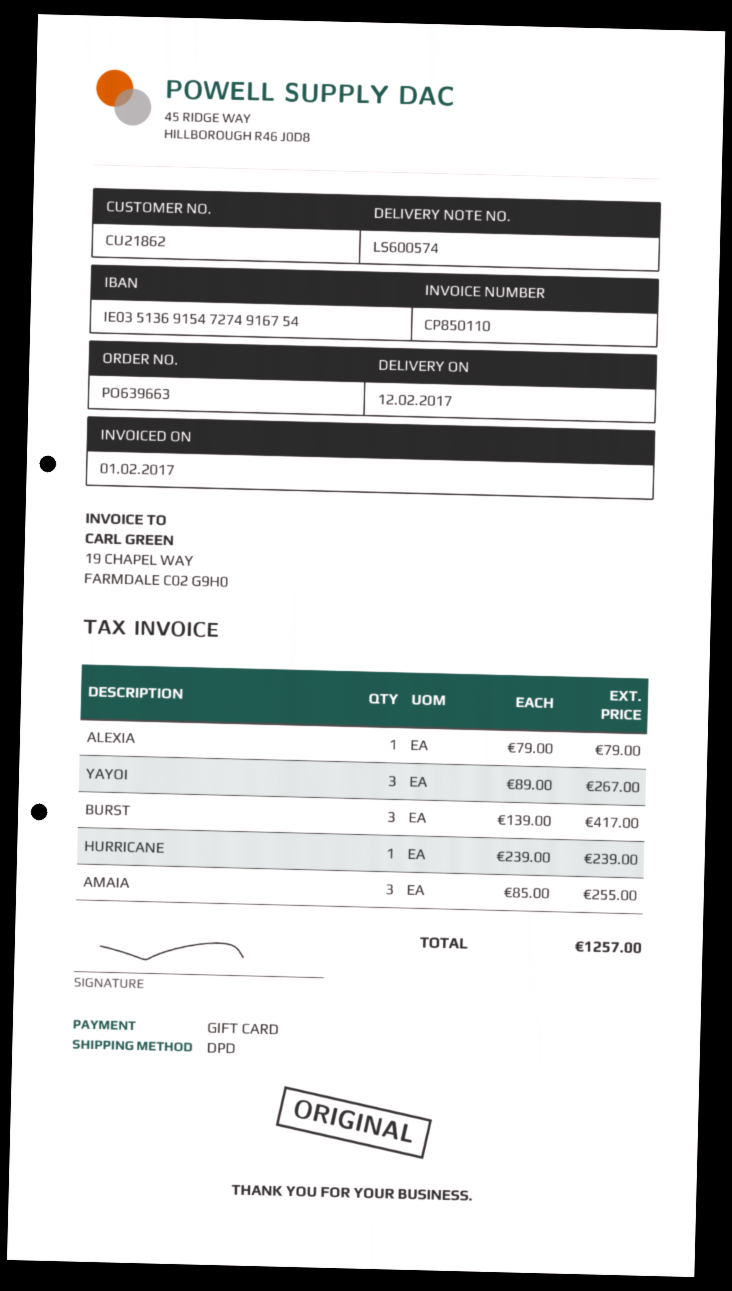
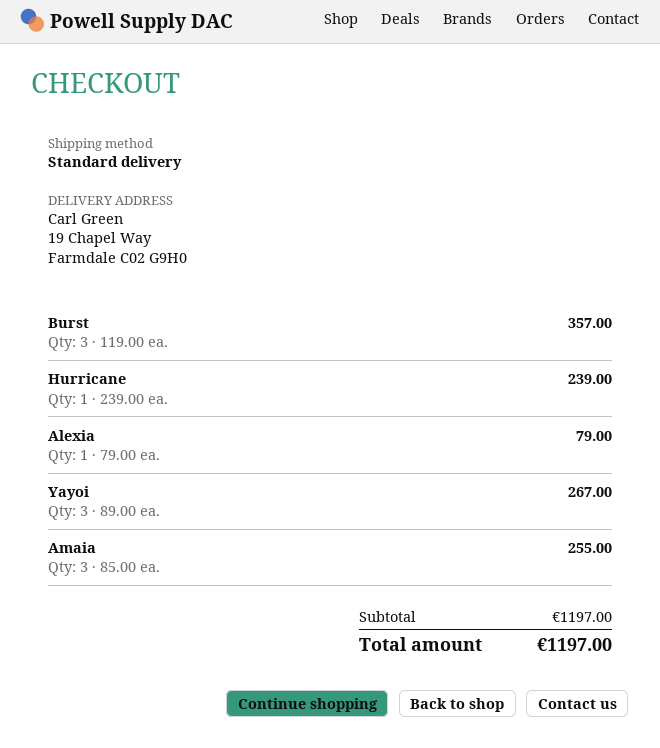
shipping method: DPD -> standard
BURST: 3 x 139.00 = 417.00 -> 3 x 119.00 = 357.00
total: 1257.00 -> 1197.00

